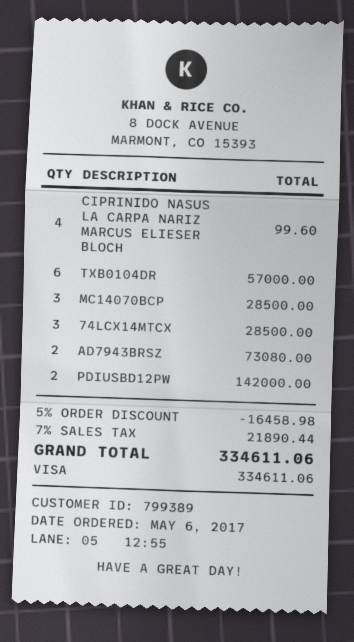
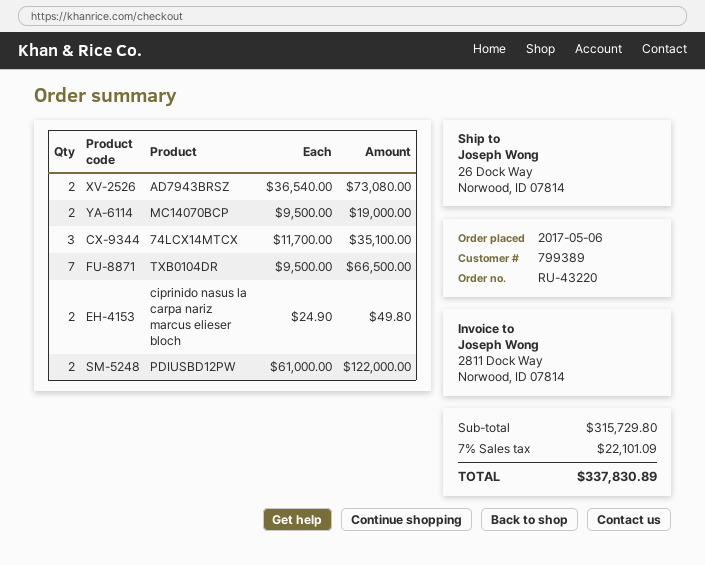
CIPRINIDO NASUS LA CARPA NARIZ MARCUS ELIESER BLOCH: 4 for 99.60 -> 2 for 49.80
TXB0104DR: 6 for 57000.00 -> 7 for 66500.00
MC14070BCP: 3 for 28500.00 -> 2 for 19000.00
74LCX14MTCX: 3 for 28500.00 -> 3 for 35100.00
PDIUSBD12PW: 2 for 142000.00 -> 2 for 122000.00
discount: 5% = 16458.98 -> none
tax: 7% = 21890.44 -> 7% = 22101.09
total: 334611.06 -> 337830.89

